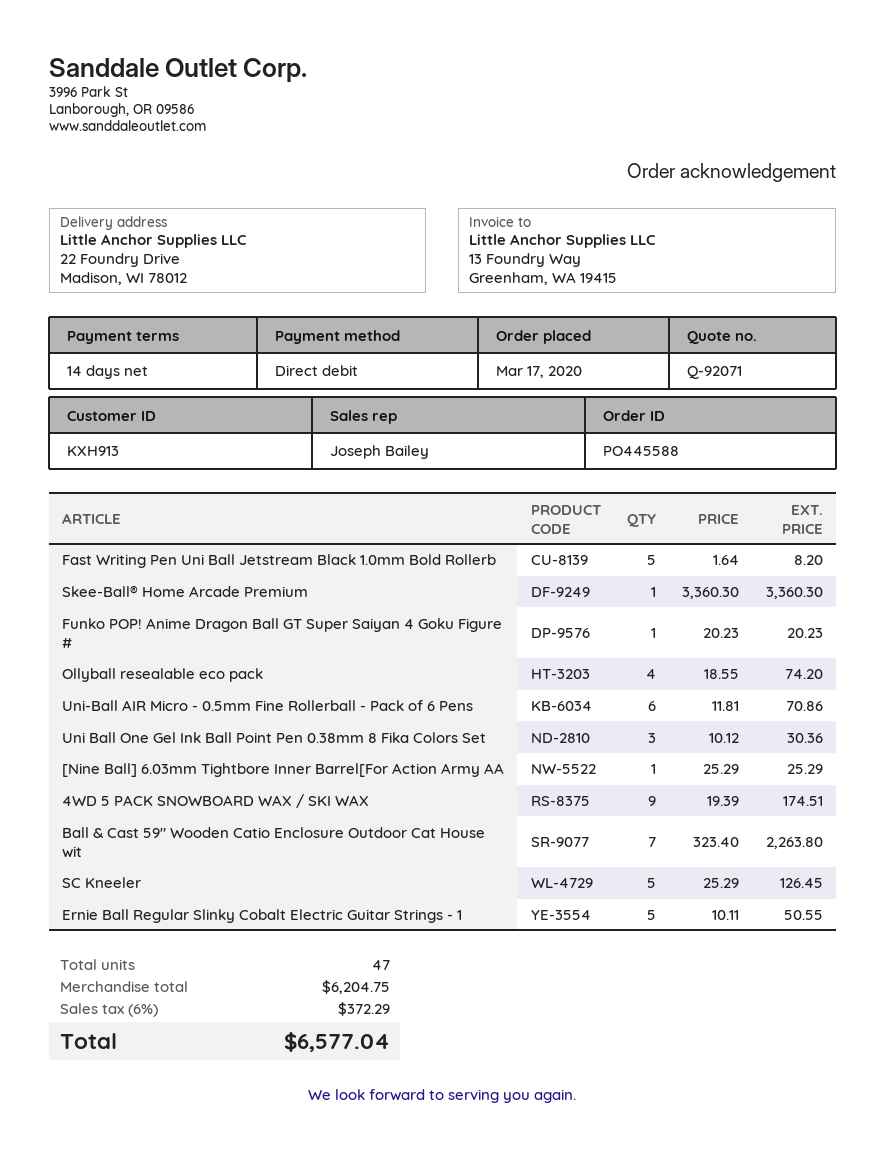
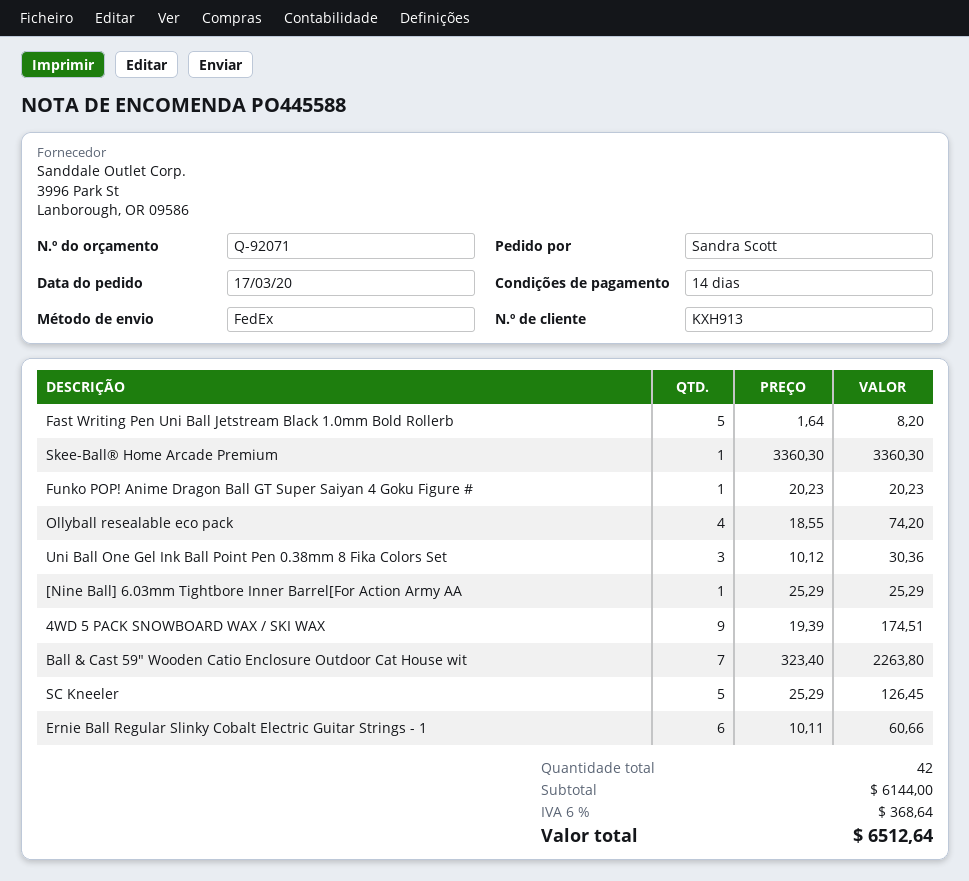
Uni-Ball AIR Micro - 0.5mm Fine Rollerball - Pack of 6 Pens: 6 x 11.81 = 70.86 -> none
Ernie Ball Regular Slinky Cobalt Electric Guitar Strings - 1: 5 x 10.11 = 50.55 -> 6 x 10.11 = 60.66
total quantity: 47 -> 42
subtotal: 6204.75 -> 6144.00
tax: 6% = 372.29 -> 6% = 368.64
total: 6577.04 -> 6512.64

